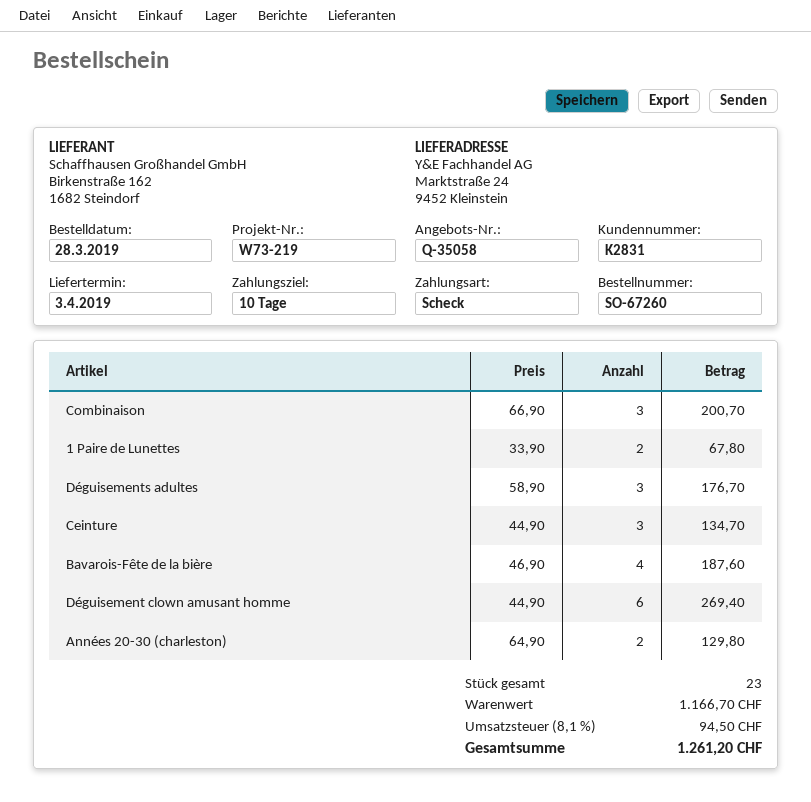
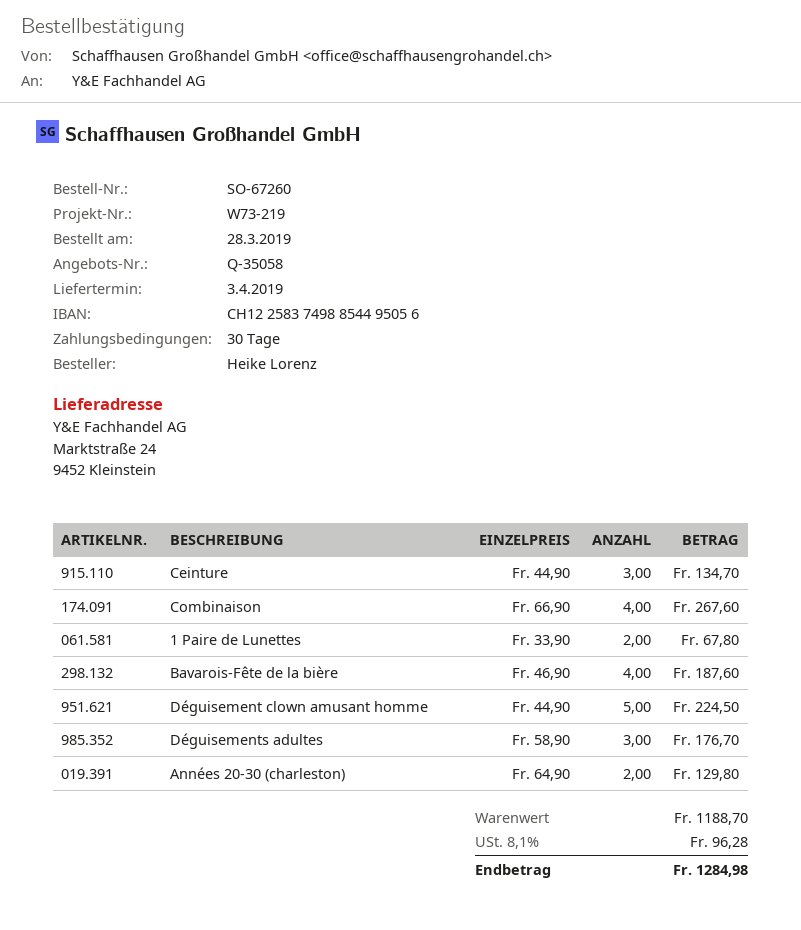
payment terms: 10 days -> 30 days
Combinaison: 3 x 66.90 = 200.70 -> 4 x 66.90 = 267.60
Déguisement clown amusant homme: 6 x 44.90 = 269.40 -> 5 x 44.90 = 224.50
subtotal: 1166.70 -> 1188.70
tax: 8.1% = 94.50 -> 8.1% = 96.28
total: 1261.20 -> 1284.98

